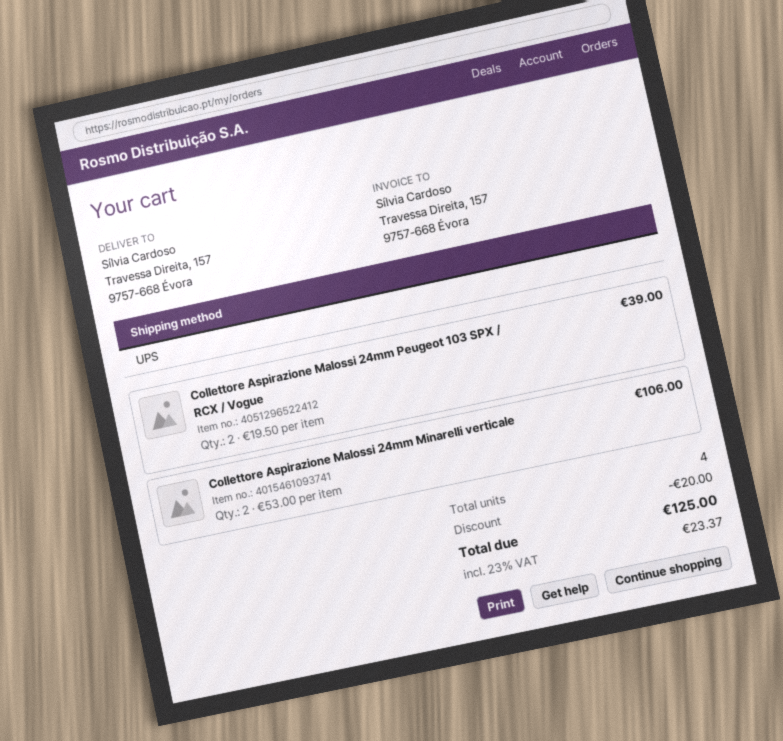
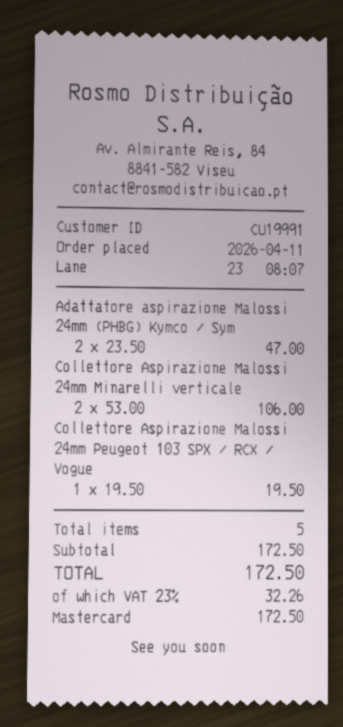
Collettore Aspirazione Malossi 24mm Peugeot 103 SPX / RCX / Vogue: 2 x 19.50 = 39.00 -> 1 x 19.50 = 19.50
Adattatore aspirazione Malossi 24mm (PHBG) Kymco / Sym: none -> 2 x 23.50 = 47.00
total quantity: 4 -> 5
discount: 20.00 -> none
tax: 23% = 23.37 -> 23% = 32.26
total: 125.00 -> 172.50

